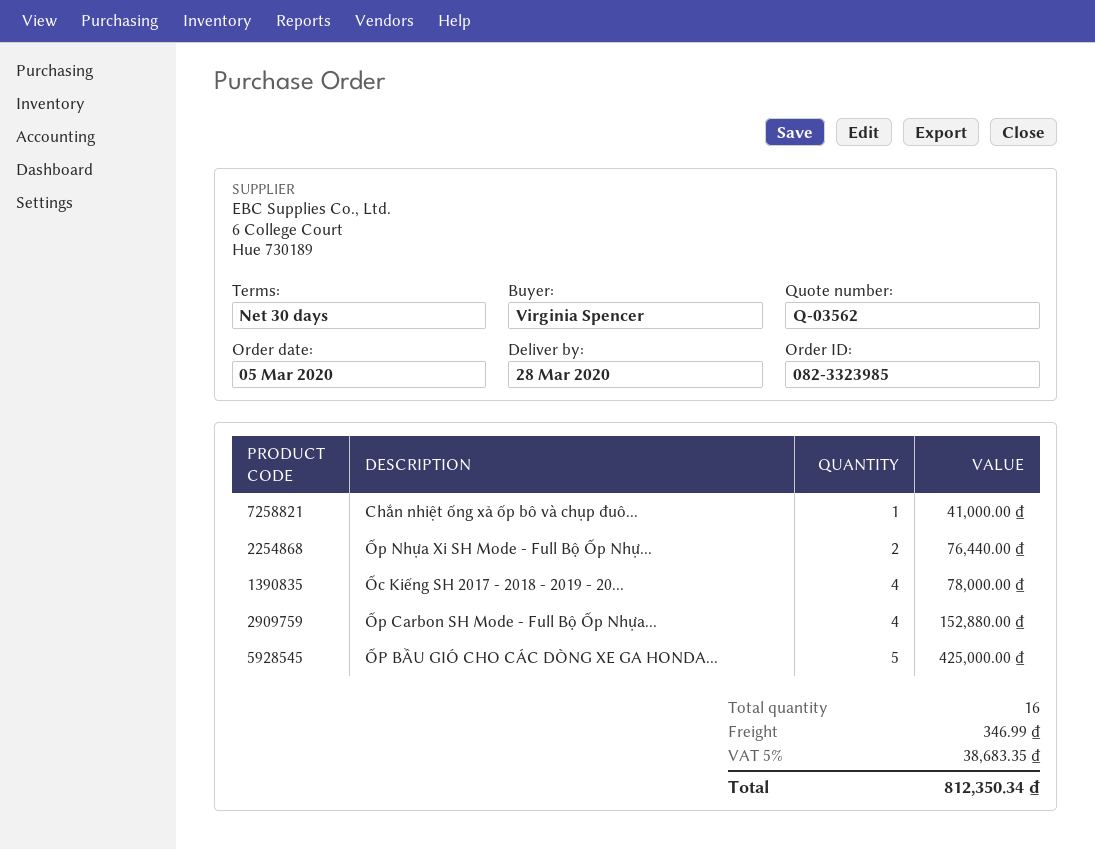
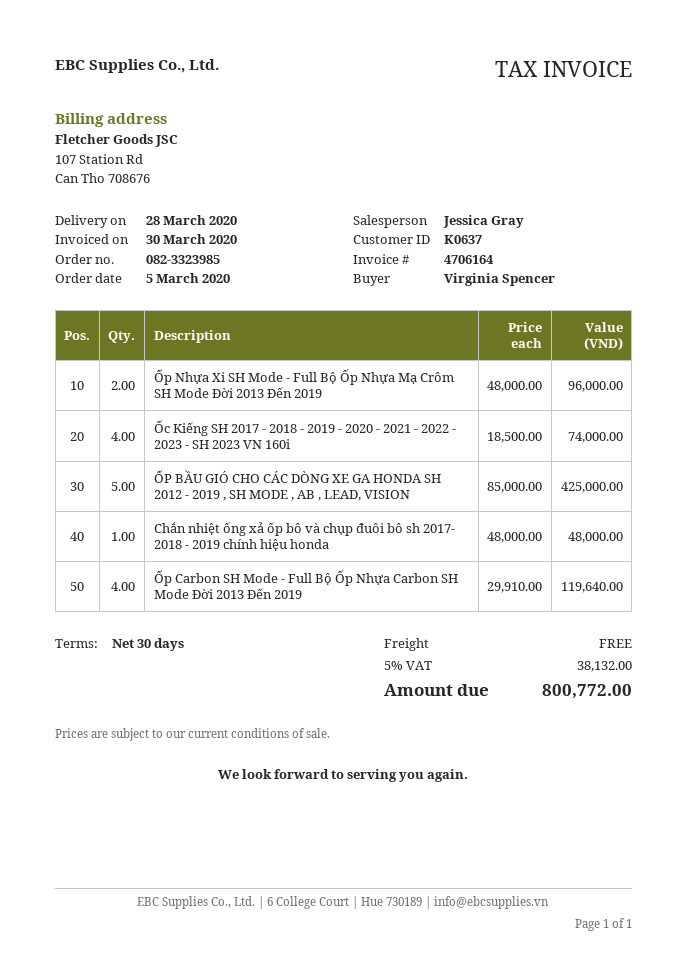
Chắn nhiệt ống xả ốp bô và chụp đuô...: 1 for 41000.00 -> 1 for 48000.00
Ốp Nhựa Xi SH Mode - Full Bộ Ốp Nhự...: 2 for 76440.00 -> 2 for 96000.00
Ốc Kiếng SH 2017 - 2018 - 2019 - 20...: 4 for 78000.00 -> 4 for 74000.00
Ốp Carbon SH Mode - Full Bộ Ốp Nhựa...: 4 for 152880.00 -> 4 for 119640.00
shipping: 346.99 -> 0.00
tax: 5% = 38683.35 -> 5% = 38132.00
total: 812350.34 -> 800772.00

